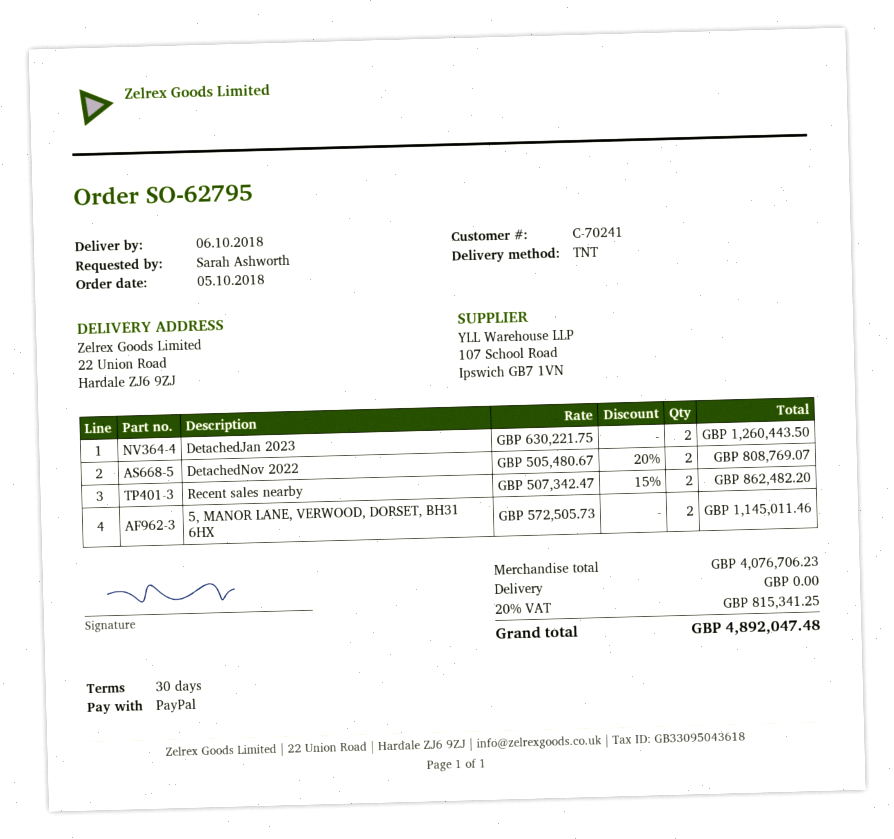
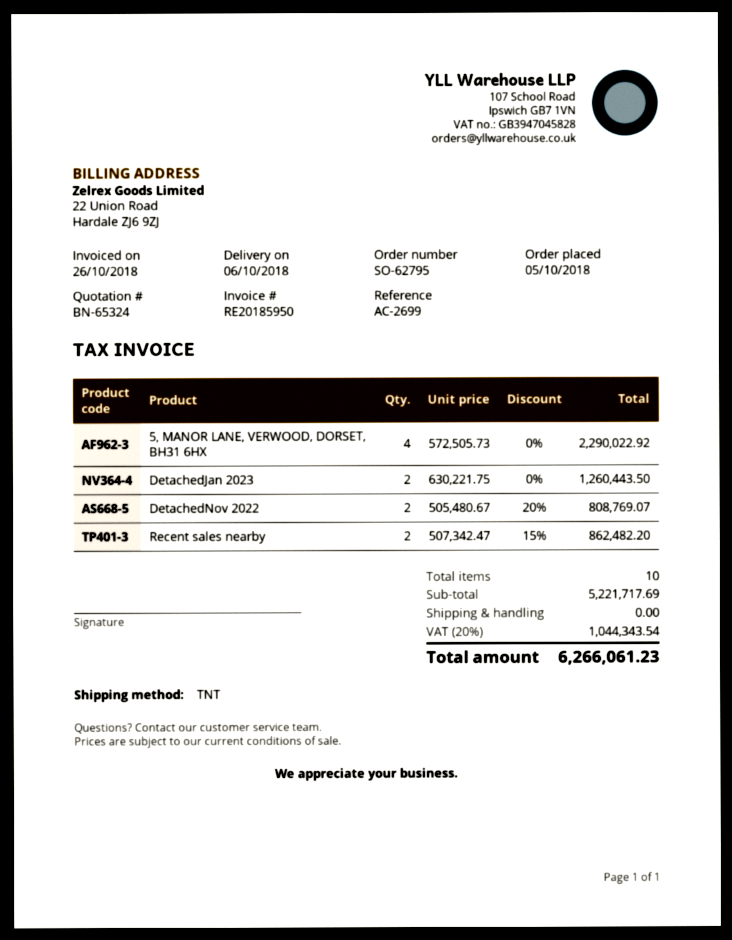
5, MANOR LANE, VERWOOD, DORSET, BH31 6HX: 2 x 572505.73 = 1145011.46 -> 4 x 572505.73 = 2290022.92
subtotal: 4076706.23 -> 5221717.69
tax: 20% = 815341.25 -> 20% = 1044343.54
total: 4892047.48 -> 6266061.23

